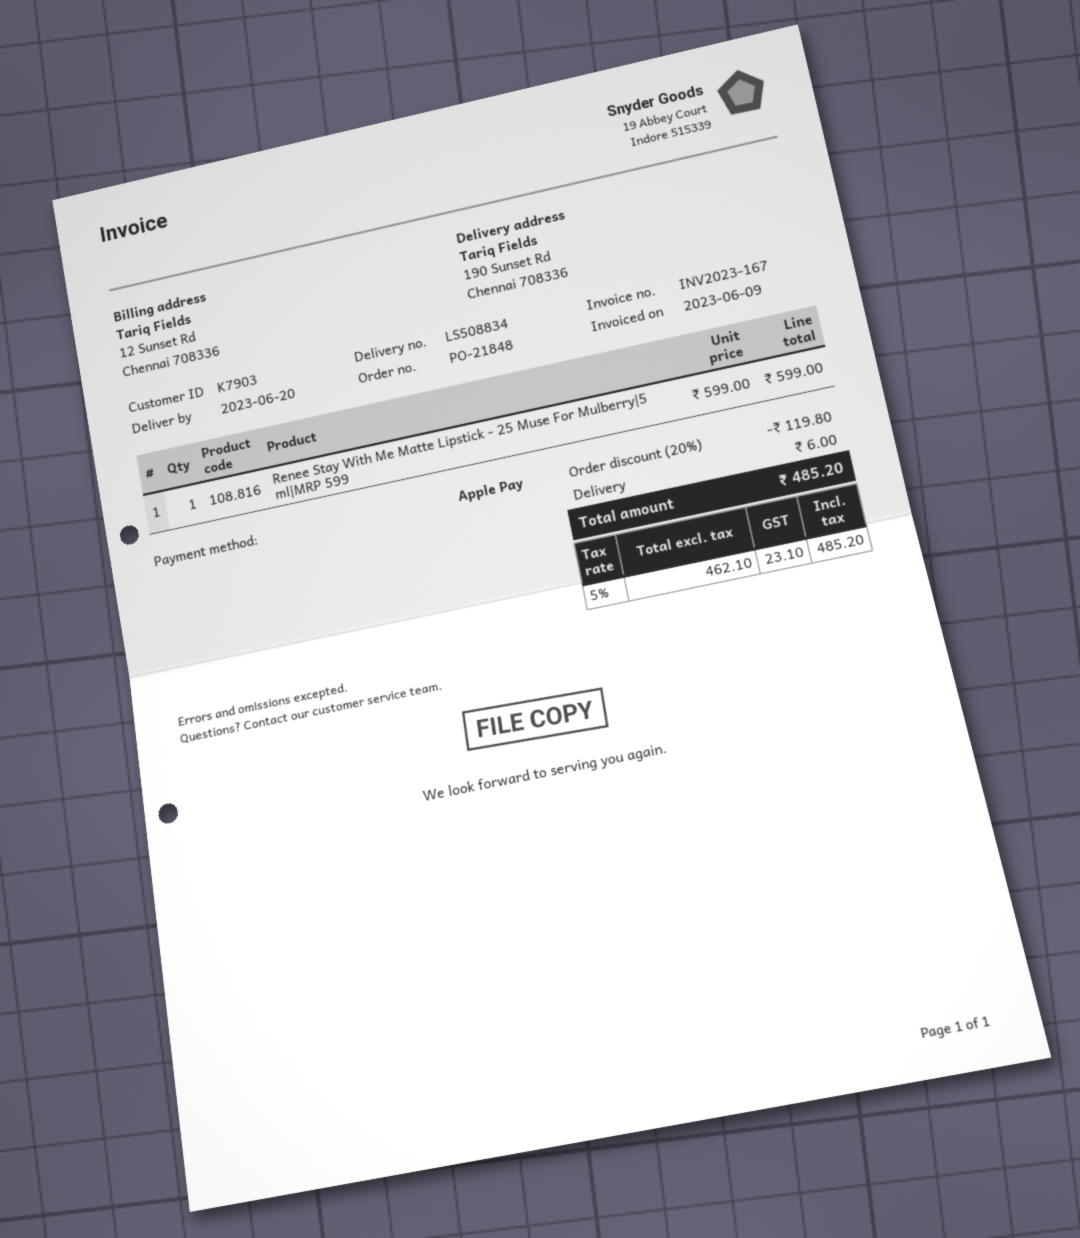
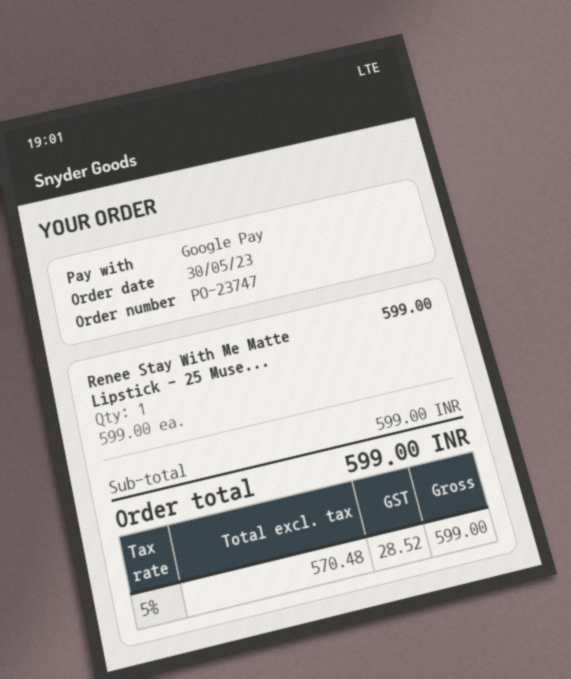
order number: PO-21848 -> PO-23747
payment method: Apple Pay -> Google Pay
discount: 20% = 119.80 -> none
shipping: 6.00 -> none
net: 462.10 -> 570.48
tax: 5% = 23.10 -> 5% = 28.52
total: 485.20 -> 599.00

